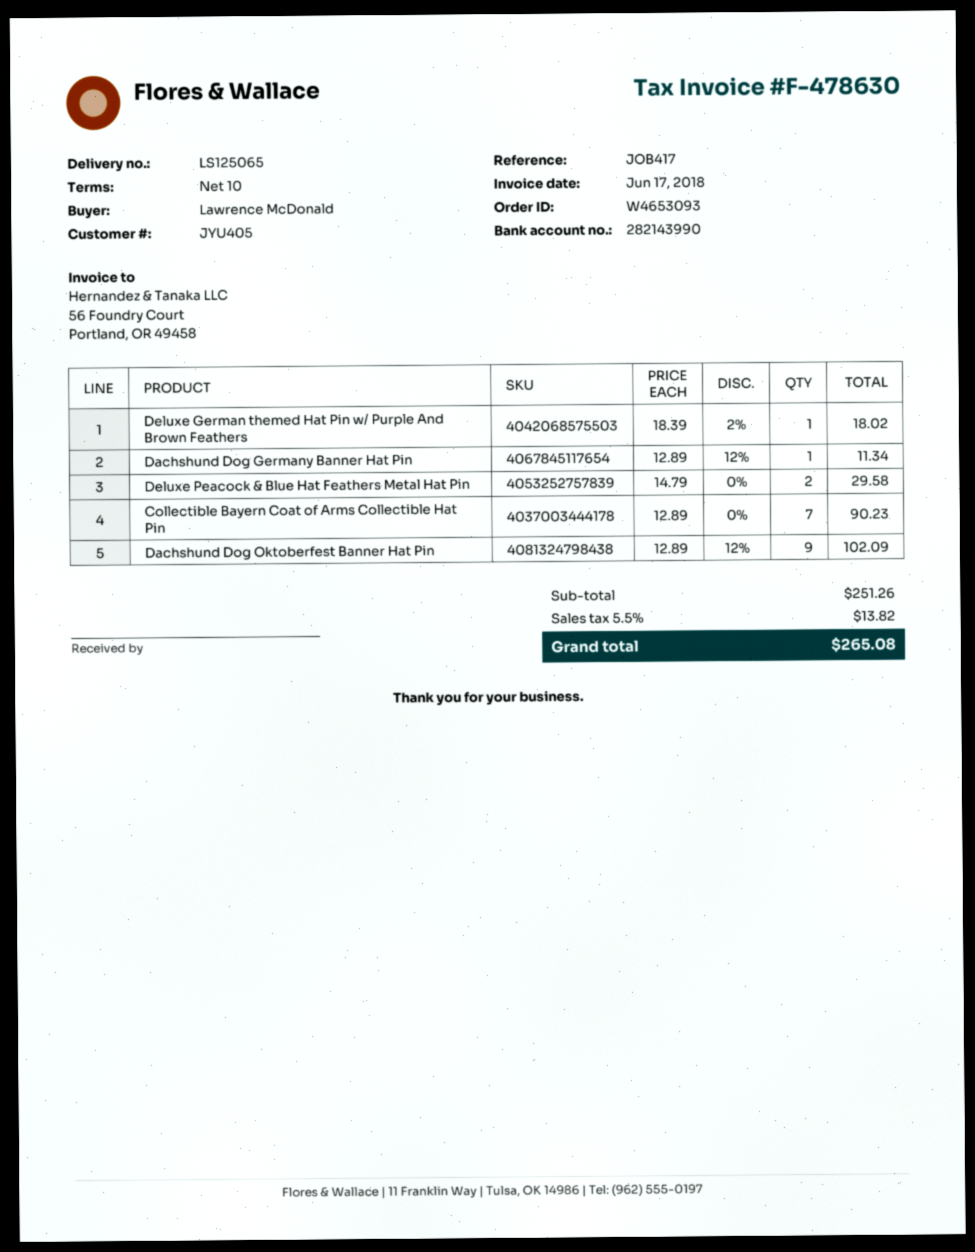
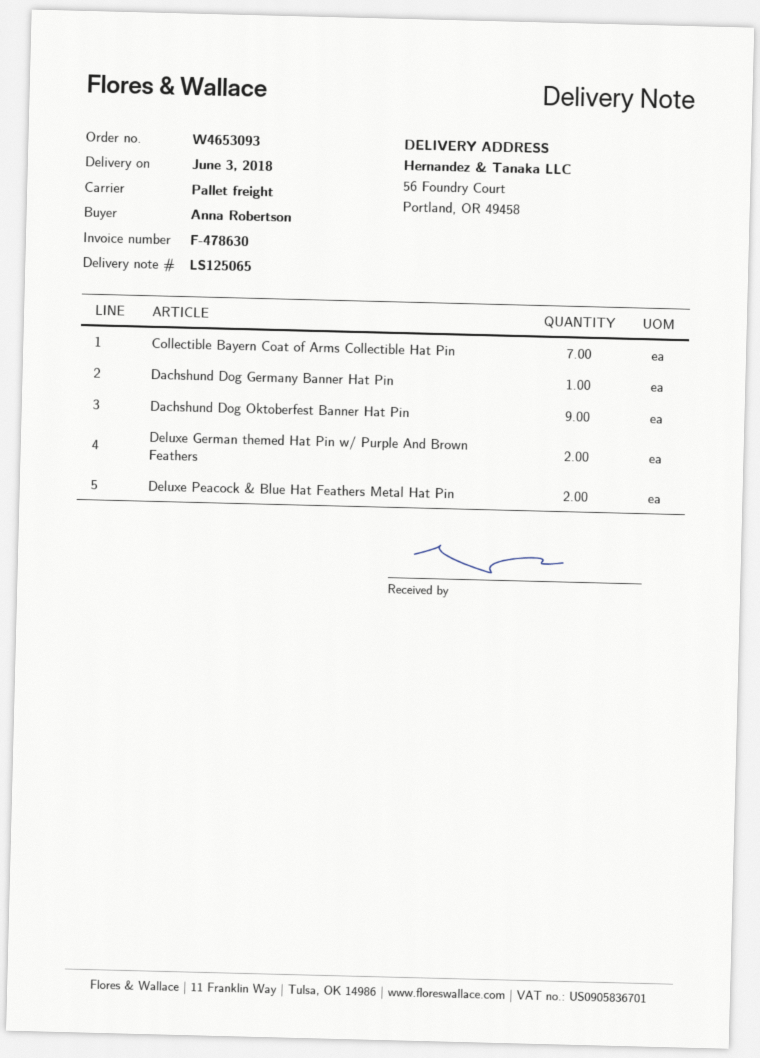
ordered by: Lawrence McDonald -> Anna Robertson
Deluxe German themed Hat Pin w/ Purple And Brown Feathers: 1 -> 2

